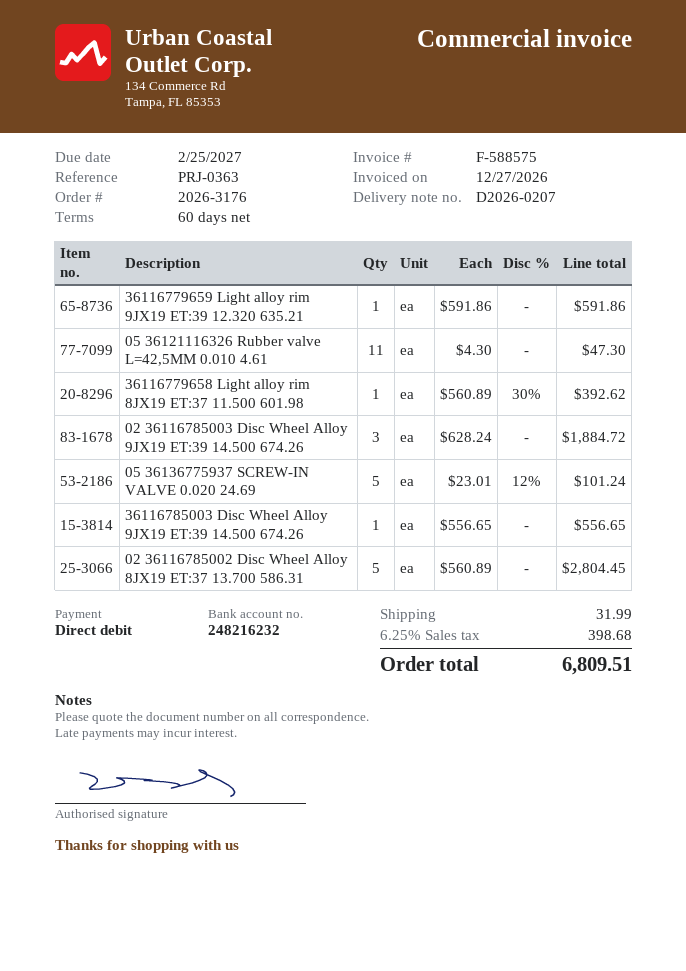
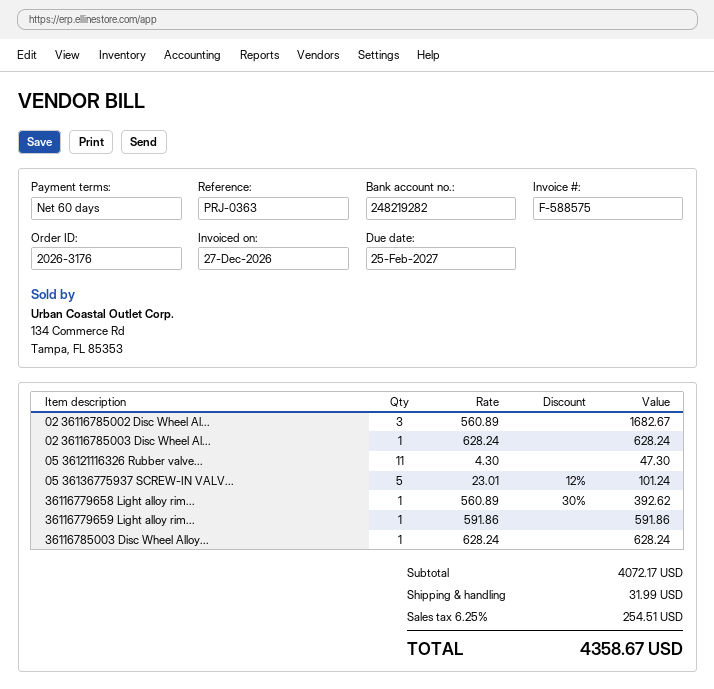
bank account: 248216232 -> 248219282
02 36116785003 Disc Wheel Alloy 9JX19 ET:39 14.500 674.26: 3 x 628.24 = 1884.72 -> 1 x 628.24 = 628.24
36116785003 Disc Wheel Alloy 9JX19 ET:39 14.500 674.26: 1 x 556.65 = 556.65 -> 1 x 628.24 = 628.24
02 36116785002 Disc Wheel Alloy 8JX19 ET:37 13.700 586.31: 5 x 560.89 = 2804.45 -> 3 x 560.89 = 1682.67
tax: 6.25% = 398.68 -> 6.25% = 254.51
total: 6809.51 -> 4358.67

